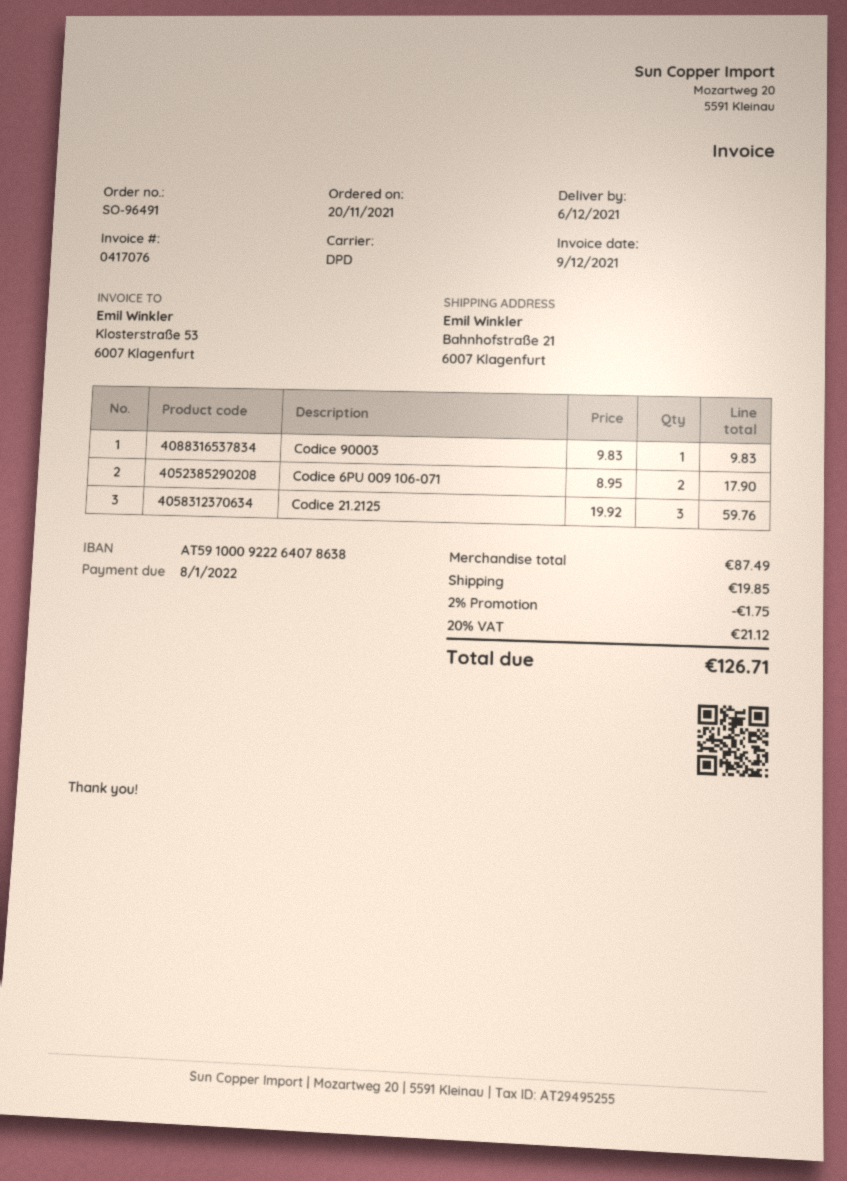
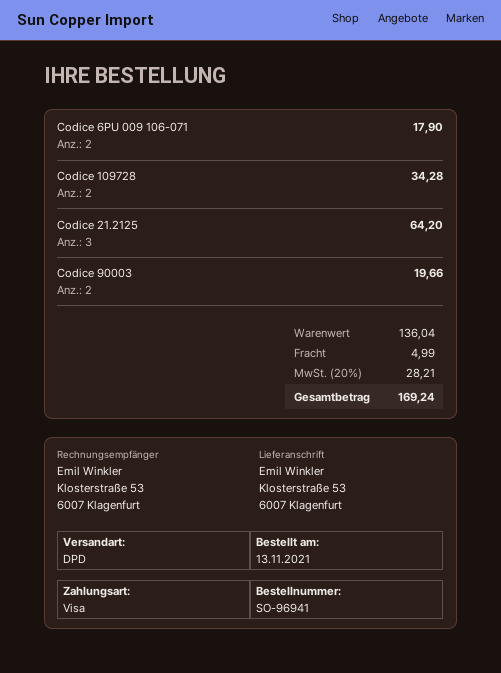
order number: SO-96491 -> SO-96941
order date: 2021-11-20 -> 2021-11-13
ship to: Bahnhofstraße 21, 6007 Klagenfurt -> Klosterstraße 53, 6007 Klagenfurt
Codice 90003: 1 for 9.83 -> 2 for 19.66
Codice 21.2125: 3 for 59.76 -> 3 for 64.20
Codice 109728: none -> 2 for 34.28
subtotal: 87.49 -> 136.04
discount: 2% = 1.75 -> none
shipping: 19.85 -> 4.99
tax: 20% = 21.12 -> 20% = 28.21
total: 126.71 -> 169.24

